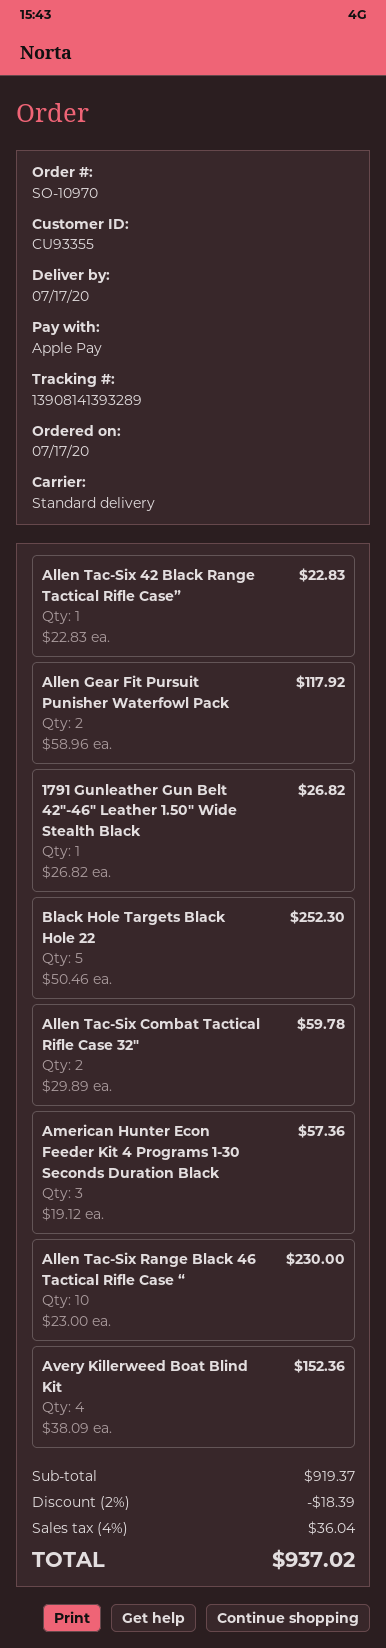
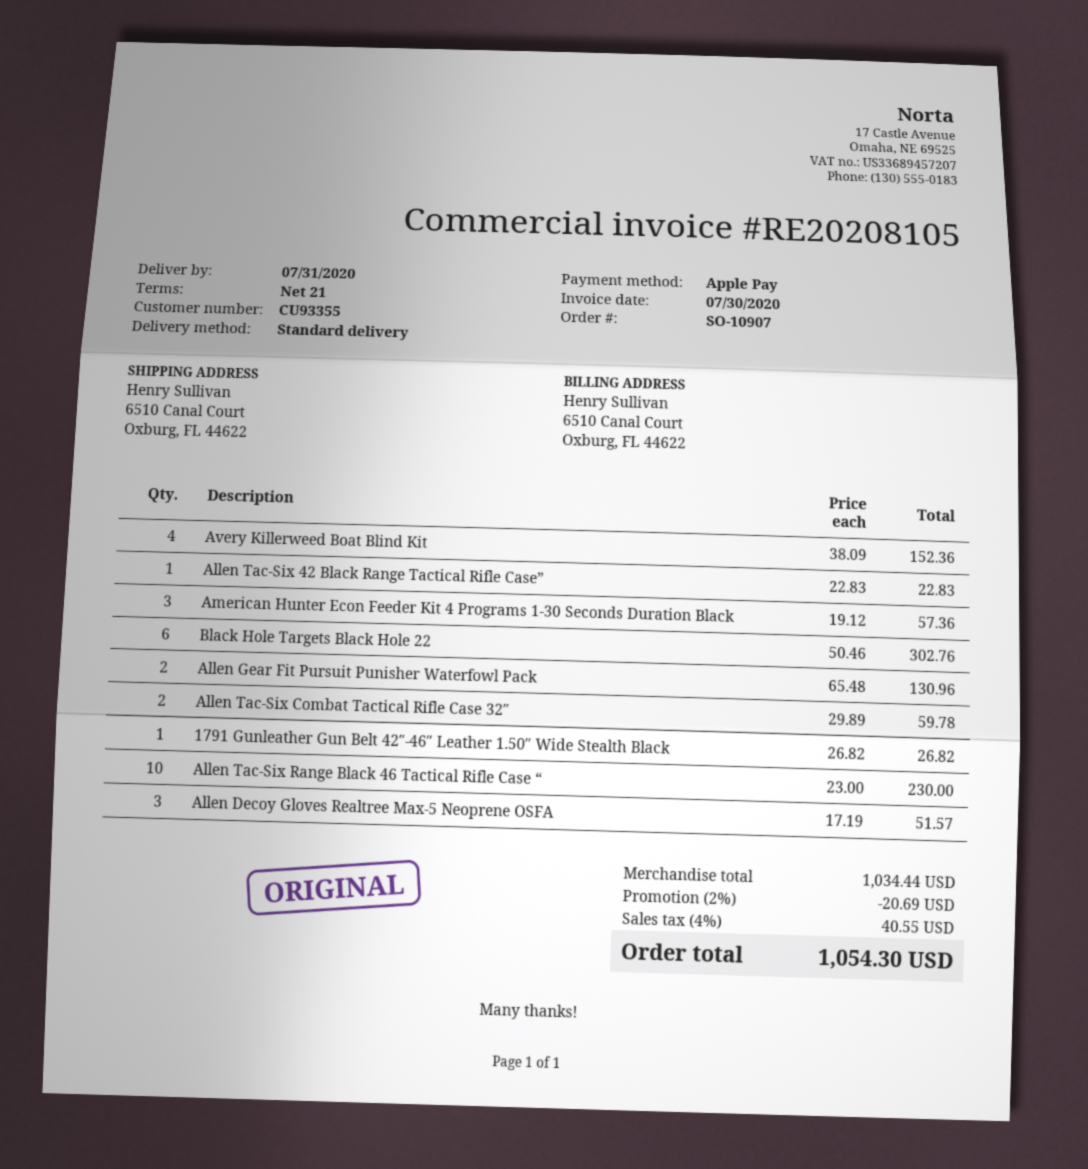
order number: SO-10970 -> SO-10907
delivery date: 2020-07-17 -> 2020-07-31
Allen Gear Fit Pursuit Punisher Waterfowl Pack: 2 x 58.96 = 117.92 -> 2 x 65.48 = 130.96
Black Hole Targets Black Hole 22: 5 x 50.46 = 252.30 -> 6 x 50.46 = 302.76
Allen Decoy Gloves Realtree Max-5 Neoprene OSFA: none -> 3 x 17.19 = 51.57
subtotal: 919.37 -> 1034.44
discount: 2% = 18.39 -> 2% = 20.69
tax: 4% = 36.04 -> 4% = 40.55
total: 937.02 -> 1054.30

